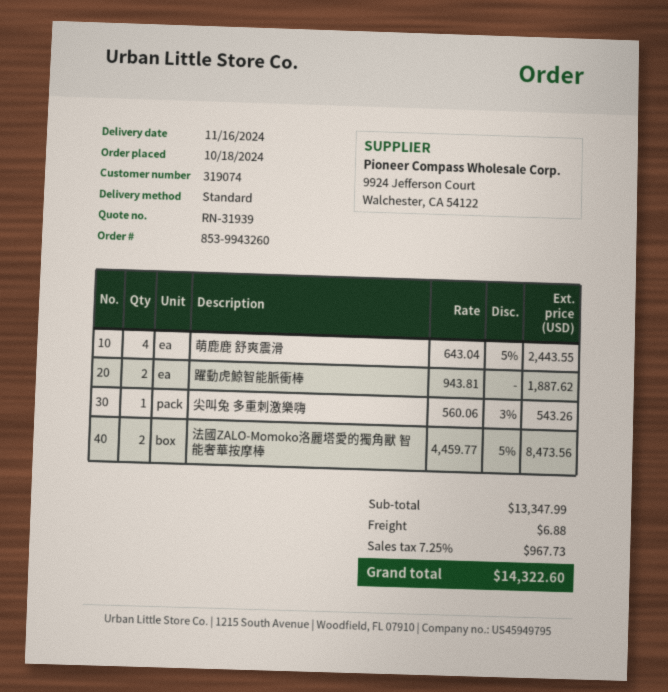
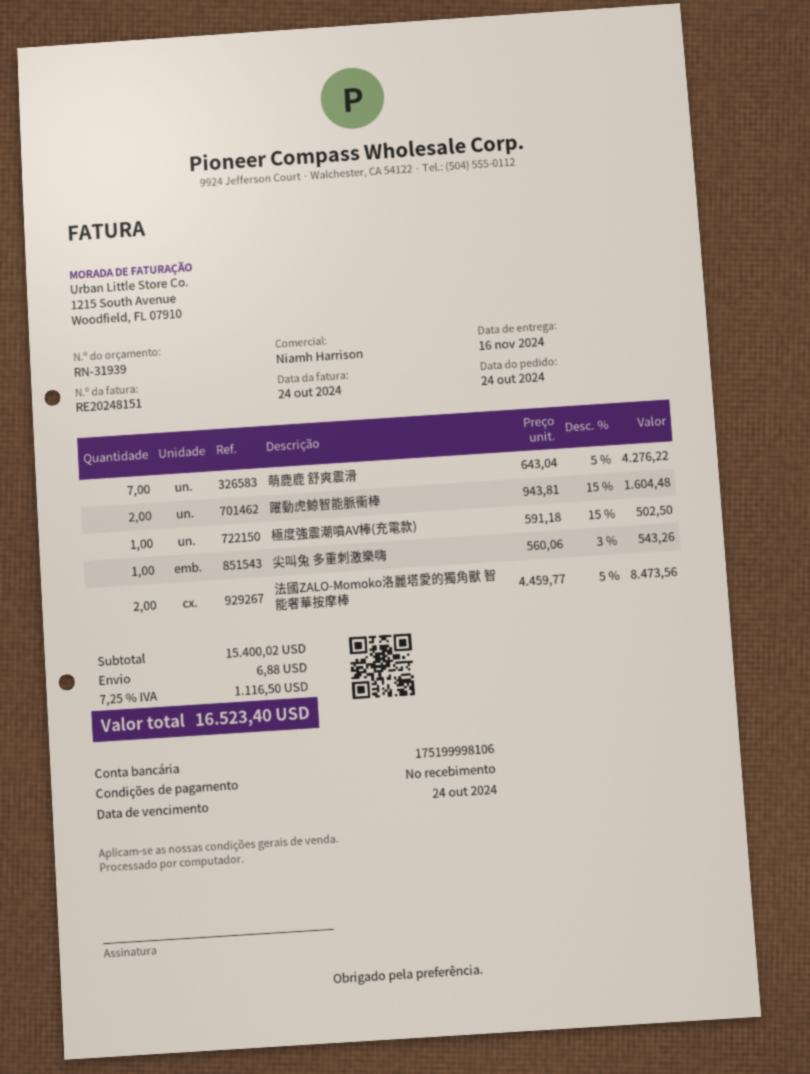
order date: 2024-10-18 -> 2024-10-24
萌鹿鹿 舒爽震滑: 4 x 643.04 - 5% = 2443.55 -> 7 x 643.04 - 5% = 4276.22
躍動虎鯨智能脈衝棒: 2 x 943.81 = 1887.62 -> 2 x 943.81 - 15% = 1604.48
極度強震潮噴AV棒(充電款): none -> 1 x 591.18 - 15% = 502.50
subtotal: 13347.99 -> 15400.02
tax: 7.25% = 967.73 -> 7.25% = 1116.50
total: 14322.60 -> 16523.40

